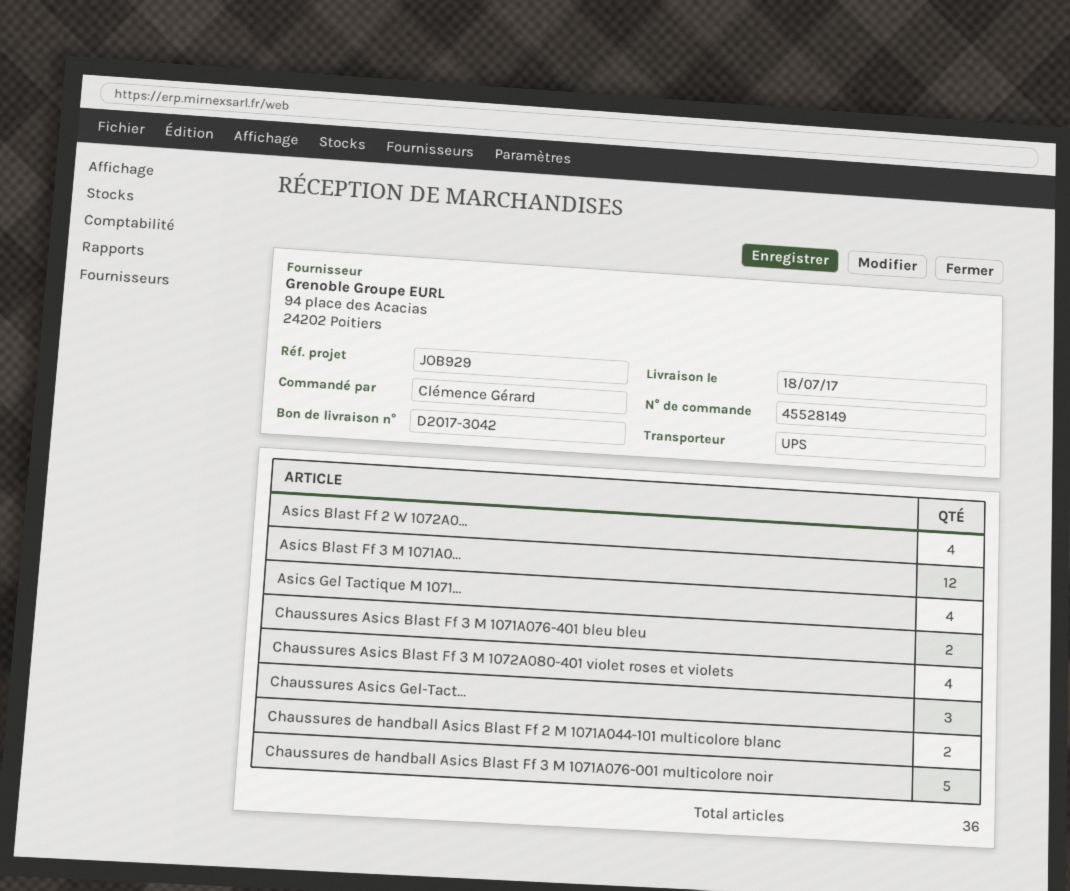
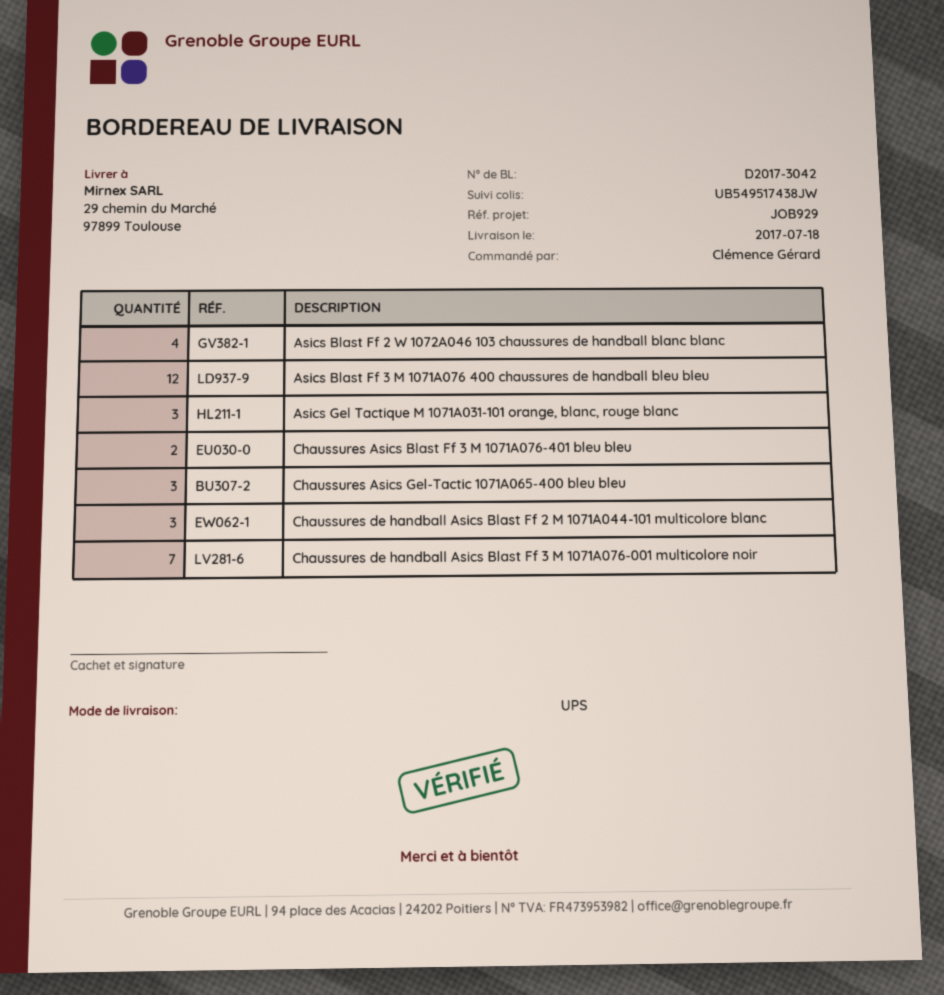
Asics Gel Tactique M 1071...: 4 -> 3
Chaussures Asics Blast Ff 3 M 1072A080-401 violet roses et violets: 4 -> none
Chaussures de handball Asics Blast Ff 2 M 1071A044-101 multicolore blanc: 2 -> 3
Chaussures de handball Asics Blast Ff 3 M 1071A076-001 multicolore noir: 5 -> 7

